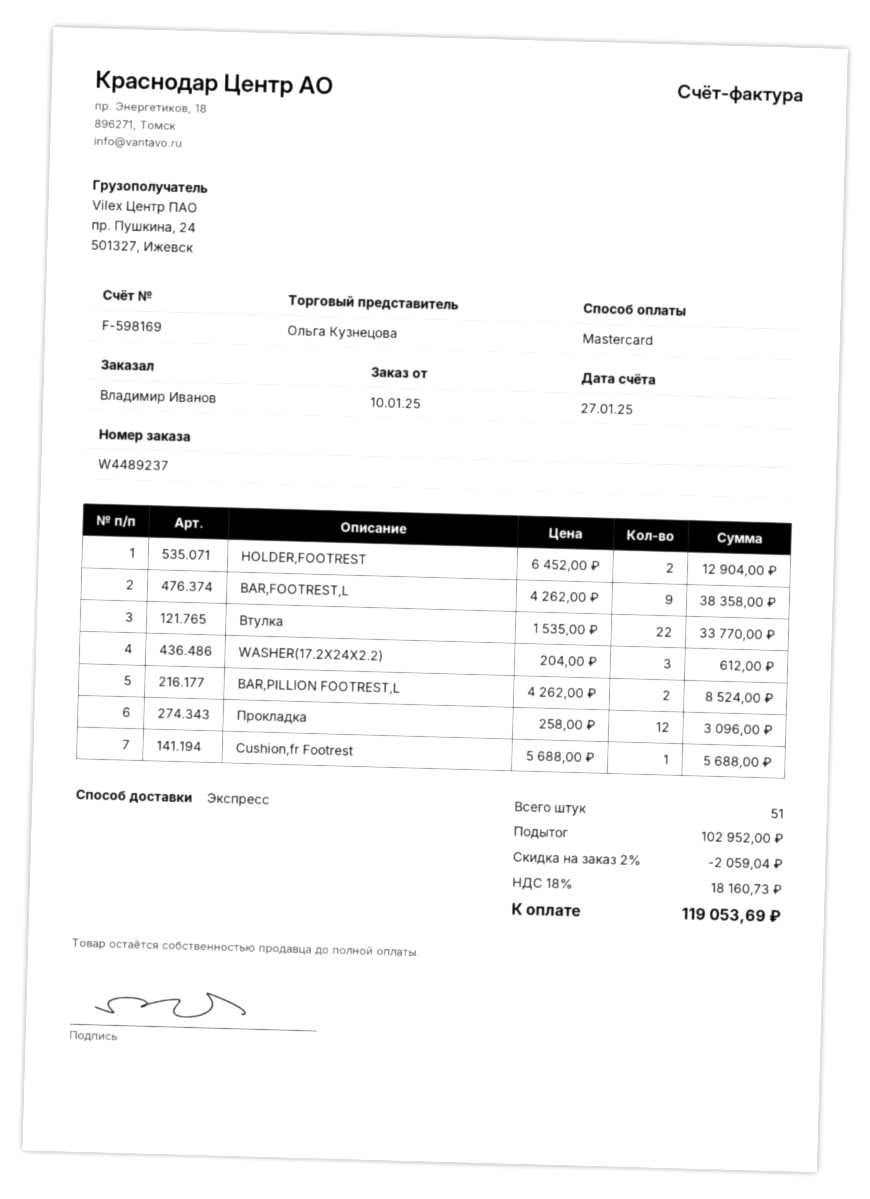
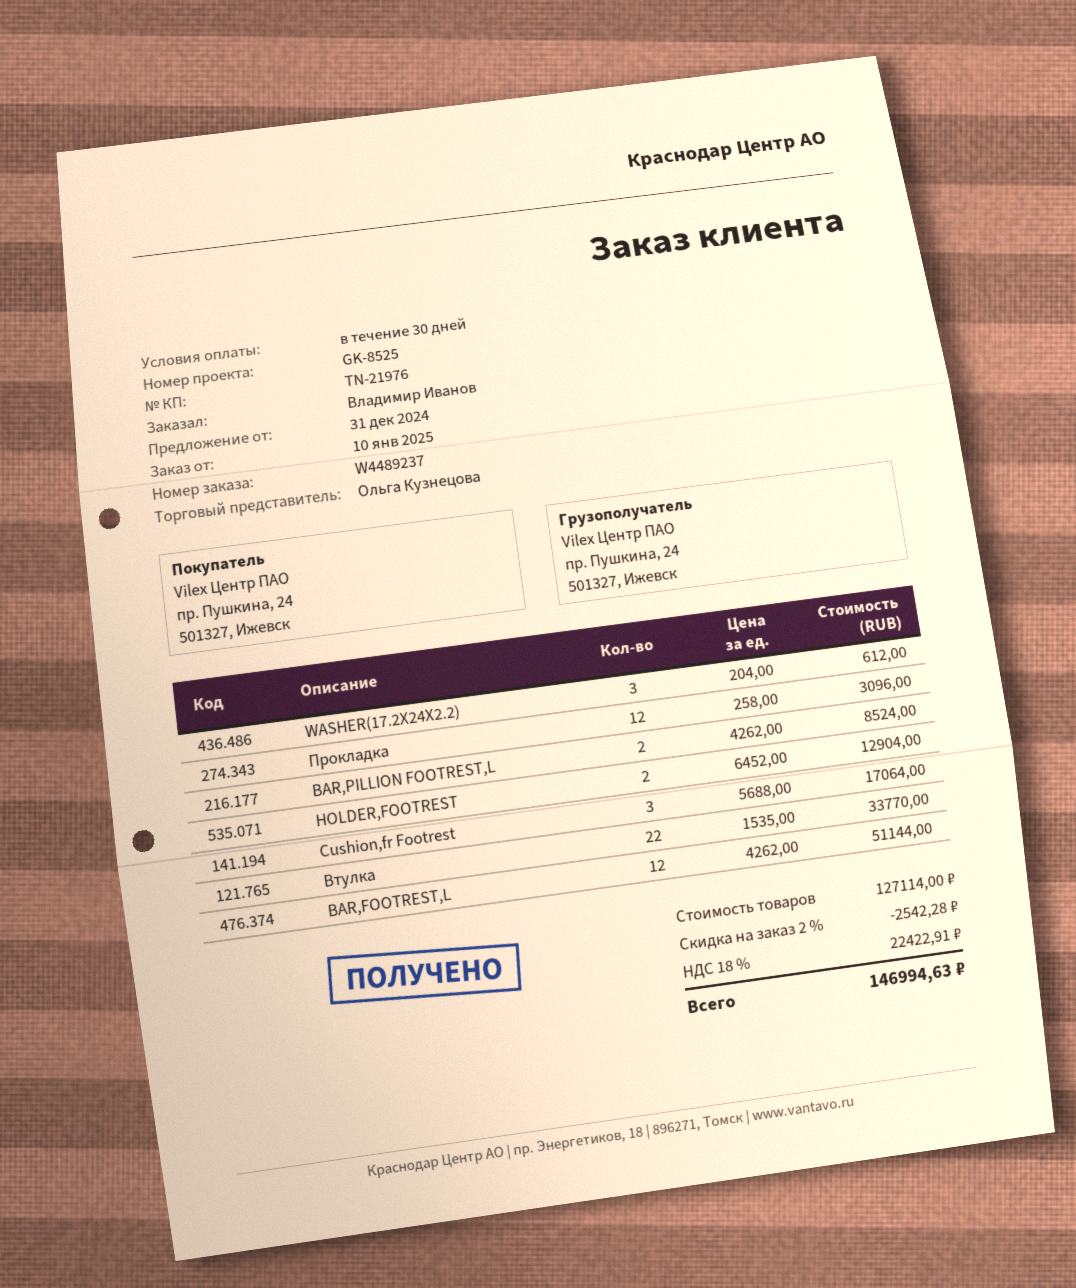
BAR,FOOTREST,L: 9 x 4262.00 = 38358.00 -> 12 x 4262.00 = 51144.00
Cushion,fr Footrest: 1 x 5688.00 = 5688.00 -> 3 x 5688.00 = 17064.00
subtotal: 102952.00 -> 127114.00
discount: 2% = 2059.04 -> 2% = 2542.28
tax: 18% = 18160.73 -> 18% = 22422.91
total: 119053.69 -> 146994.63

